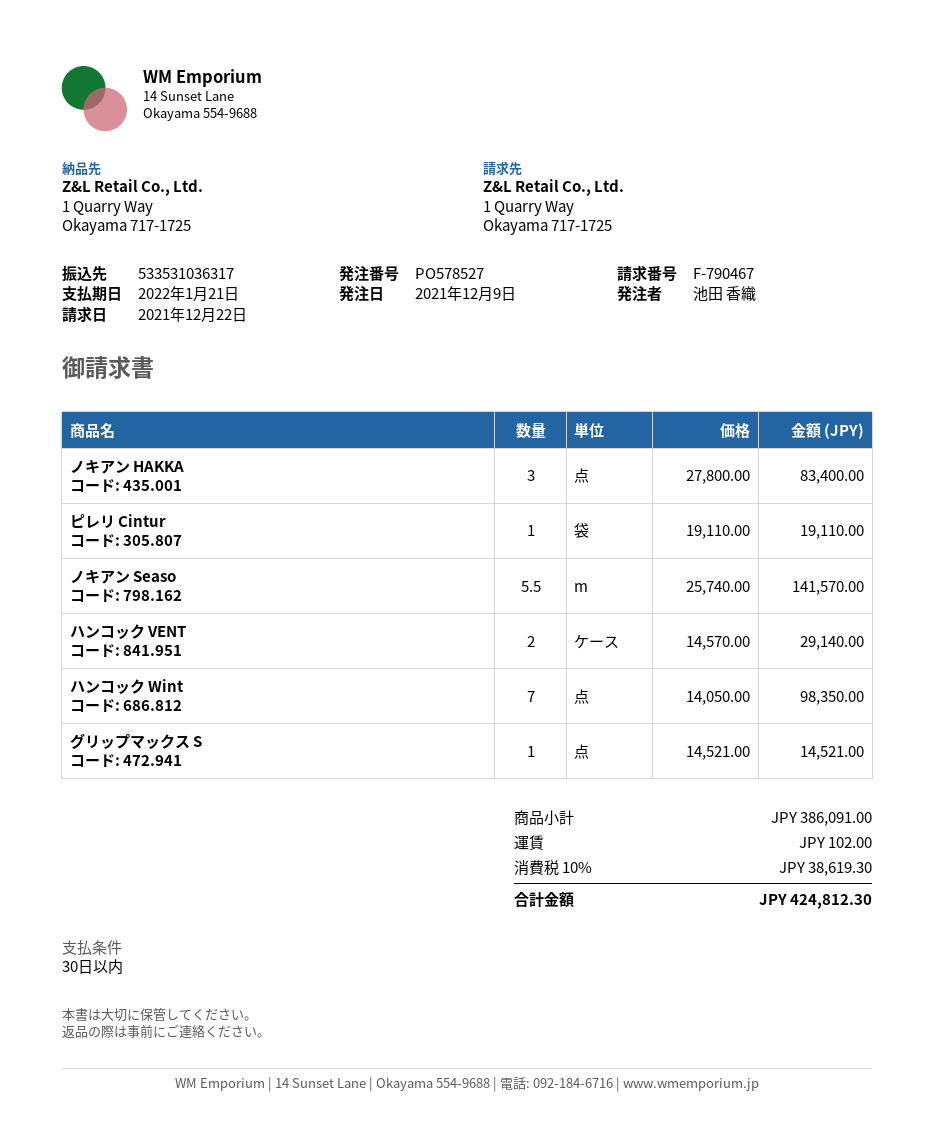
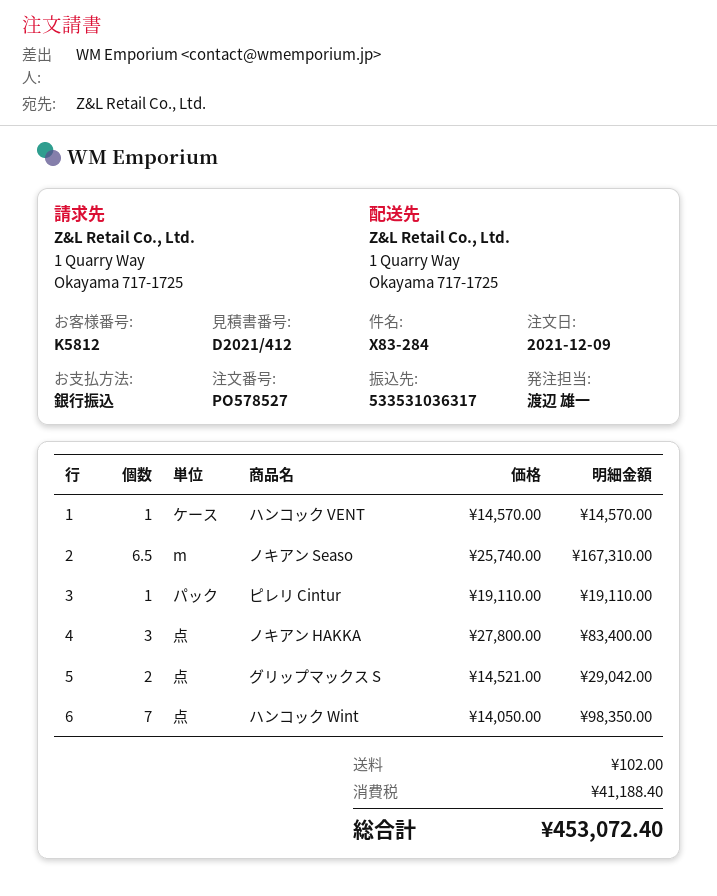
ordered by: 池田 香織 -> 渡辺 雄一
ノキアン Seaso: 5.5 x 25740.00 = 141570.00 -> 6.5 x 25740.00 = 167310.00
ハンコック VENT: 2 x 14570.00 = 29140.00 -> 1 x 14570.00 = 14570.00
グリップマックス S: 1 x 14521.00 = 14521.00 -> 2 x 14521.00 = 29042.00
tax: 38619.30 -> 41188.40
total: 424812.30 -> 453072.40

